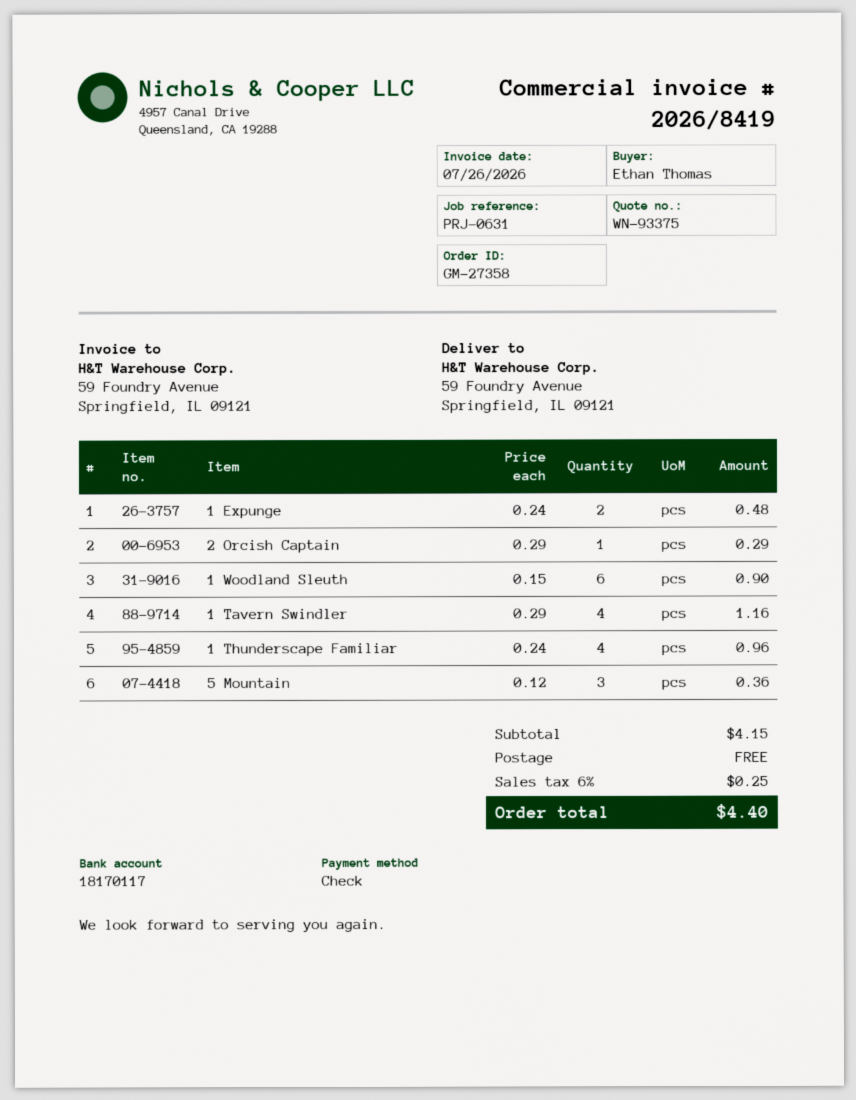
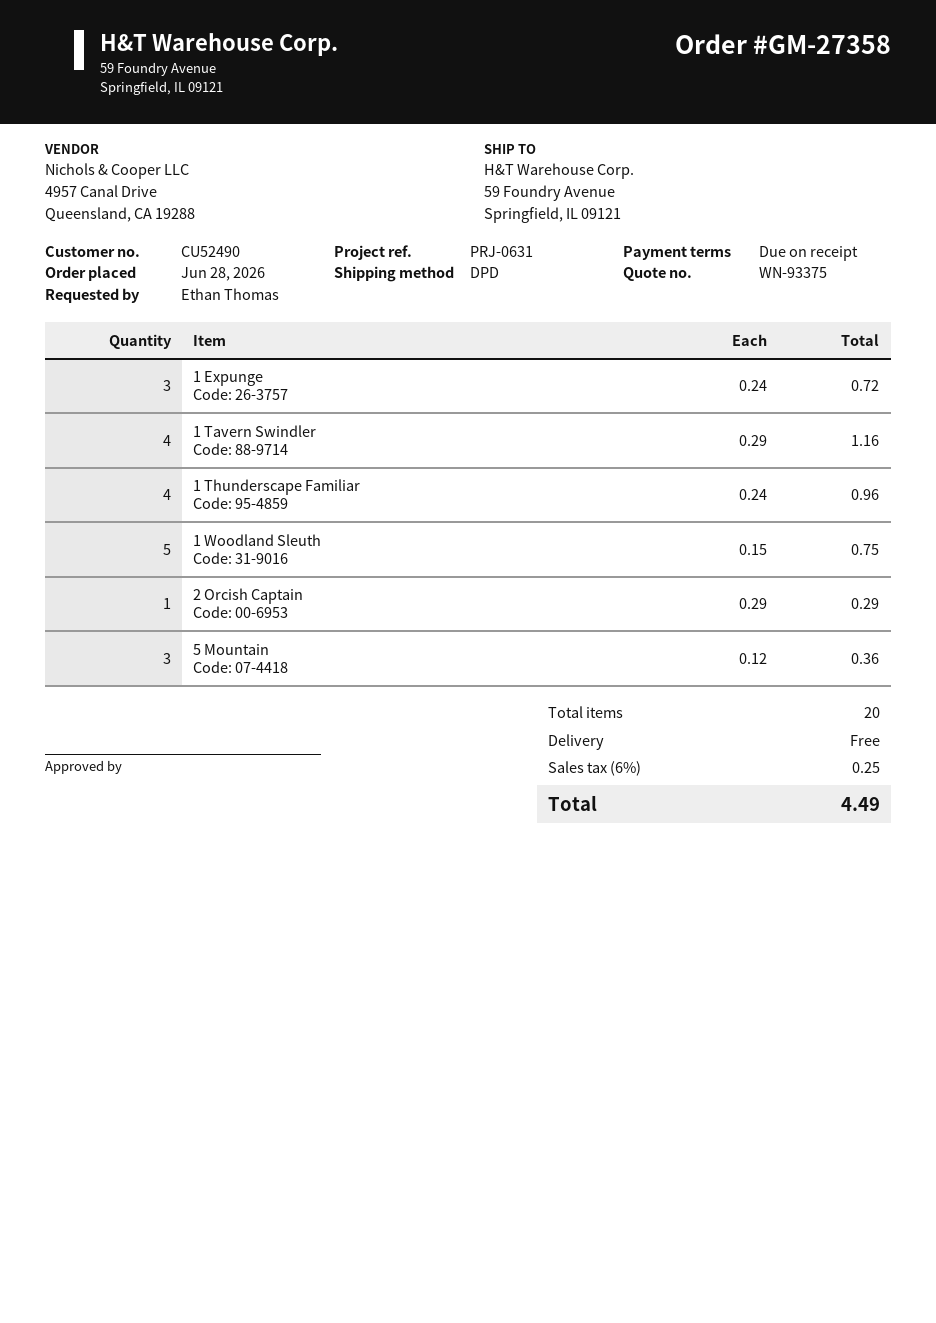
1 Expunge: 2 x 0.24 = 0.48 -> 3 x 0.24 = 0.72
1 Woodland Sleuth: 6 x 0.15 = 0.90 -> 5 x 0.15 = 0.75
total: 4.40 -> 4.49

